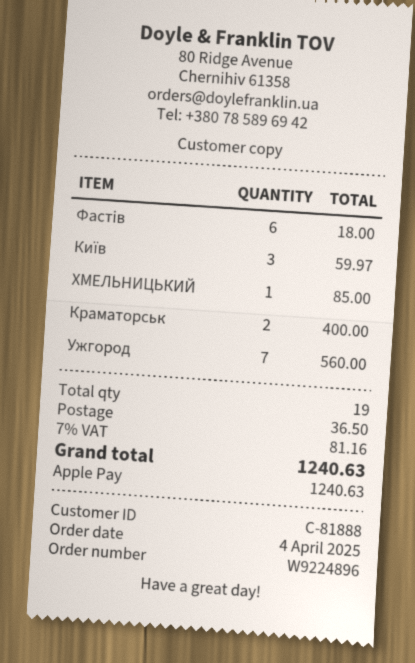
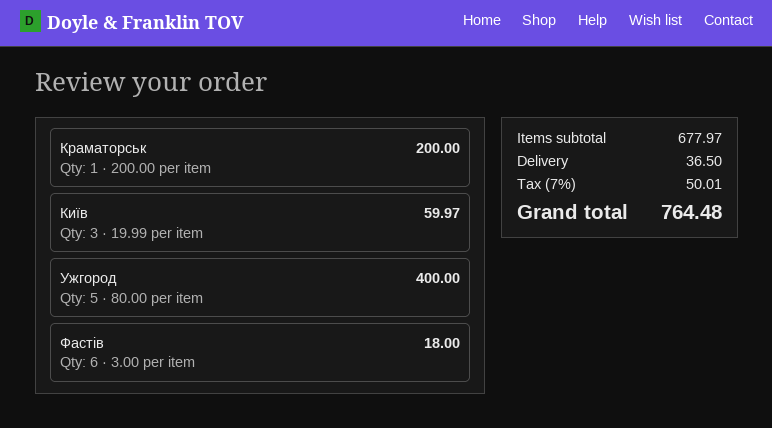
ХМЕЛЬНИЦЬКИЙ: 1 for 85.00 -> none
Краматорськ: 2 for 400.00 -> 1 for 200.00
Ужгород: 7 for 560.00 -> 5 for 400.00
tax: 7% = 81.16 -> 7% = 50.01
total: 1240.63 -> 764.48

